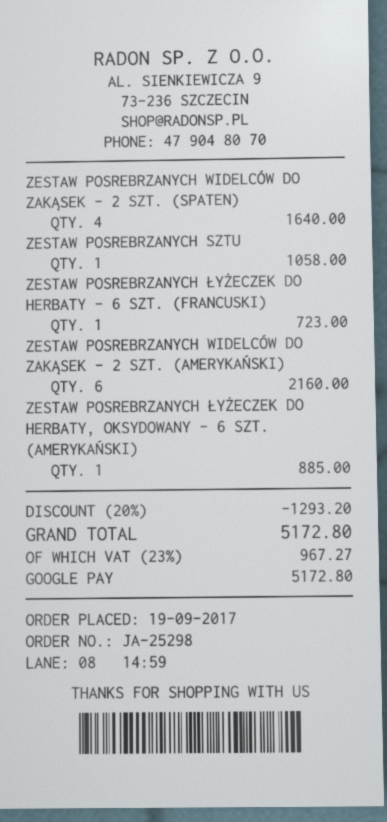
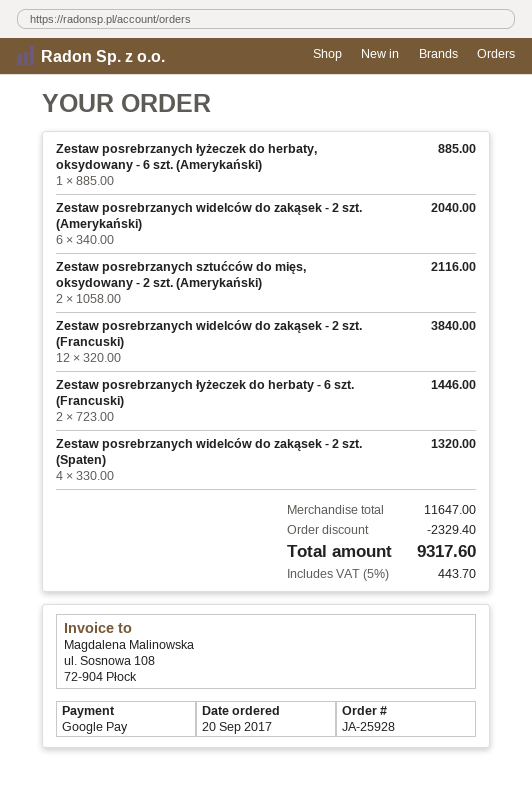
order number: JA-25298 -> JA-25928
order date: 2017-09-19 -> 2017-09-20
ZESTAW POSREBRZANYCH WIDELCÓW DO ZAKĄSEK - 2 SZT. (SPATEN): 4 for 1640.00 -> 4 for 1320.00
ZESTAW POSREBRZANYCH SZTU: 1 for 1058.00 -> 2 for 2116.00
ZESTAW POSREBRZANYCH ŁYŻECZEK DO HERBATY - 6 SZT. (FRANCUSKI): 1 for 723.00 -> 2 for 1446.00
ZESTAW POSREBRZANYCH WIDELCÓW DO ZAKĄSEK - 2 SZT. (AMERYKAŃSKI): 6 for 2160.00 -> 6 for 2040.00
Zestaw posrebrzanych widelców do zakąsek - 2 szt. (Francuski): none -> 12 for 3840.00
discount: 1293.20 -> 2329.40
tax: 23% = 967.27 -> 5% = 443.70
total: 5172.80 -> 9317.60

